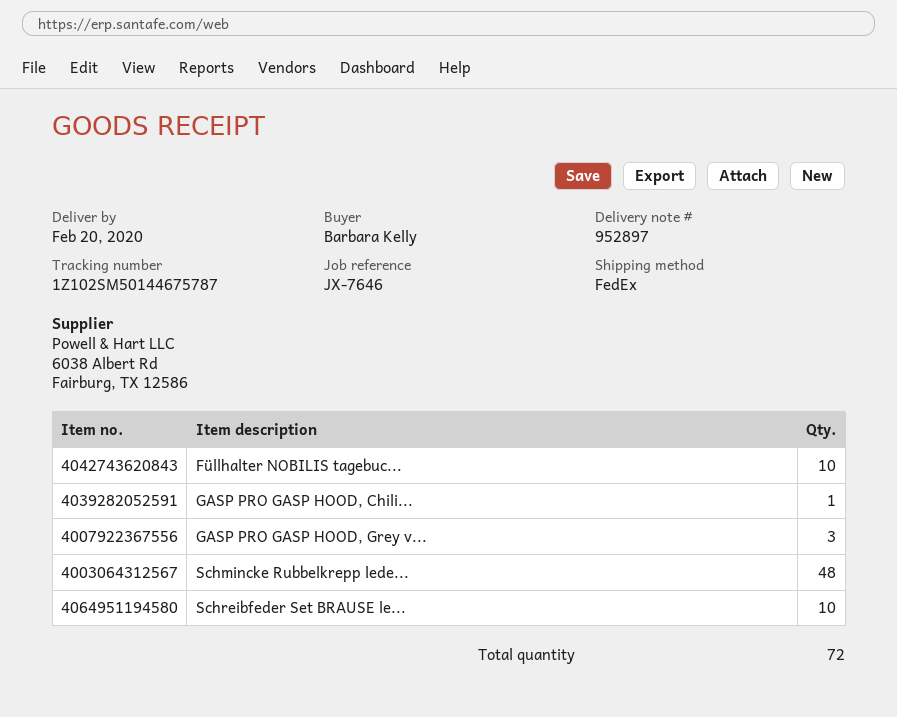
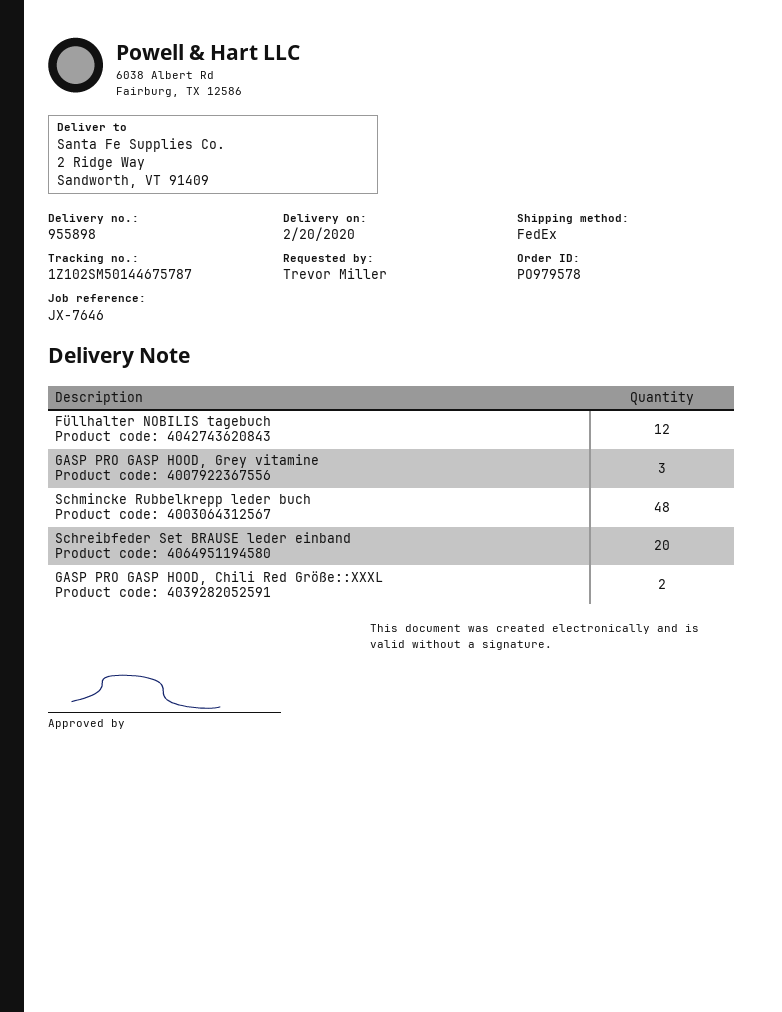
delivery note number: 952897 -> 955898
ordered by: Barbara Kelly -> Trevor Miller
Füllhalter NOBILIS tagebuc...: 10 -> 12
GASP PRO GASP HOOD, Chili...: 1 -> 2
Schreibfeder Set BRAUSE le...: 10 -> 20

